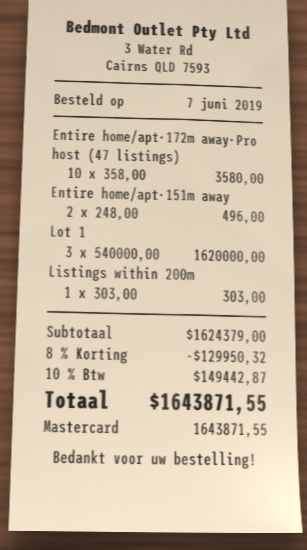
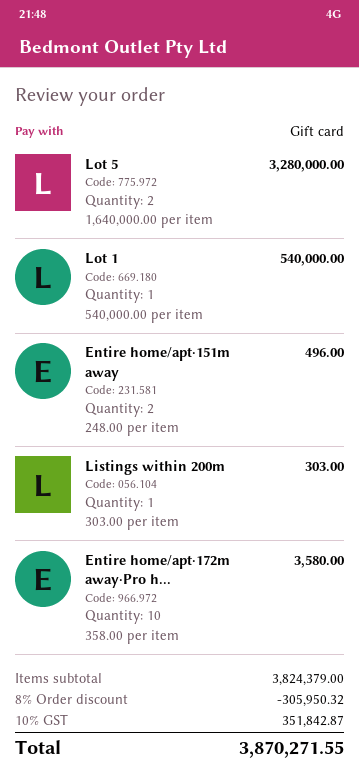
payment method: Mastercard -> gift card
Lot 1: 3 x 540000.00 = 1620000.00 -> 1 x 540000.00 = 540000.00
Lot 5: none -> 2 x 1640000.00 = 3280000.00
subtotal: 1624379.00 -> 3824379.00
discount: 8% = 129950.32 -> 8% = 305950.32
tax: 10% = 149442.87 -> 10% = 351842.87
total: 1643871.55 -> 3870271.55

